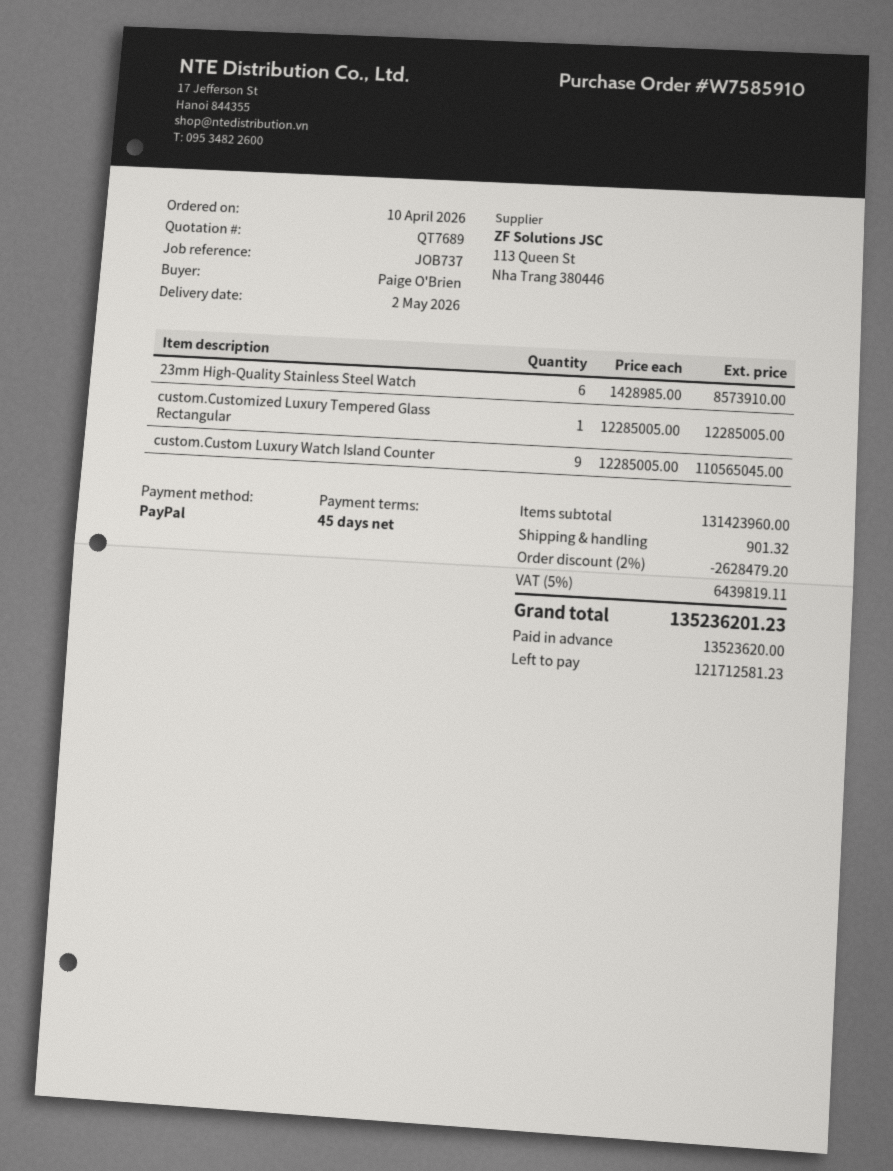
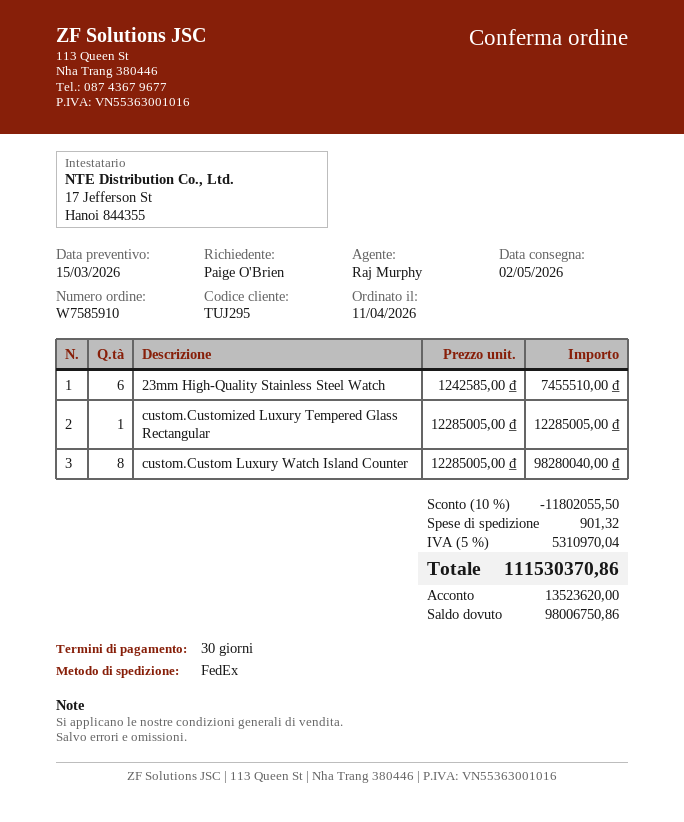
order date: 2026-04-10 -> 2026-04-11
payment terms: 45 days -> 30 days
23mm High-Quality Stainless Steel Watch: 6 x 1428985.00 = 8573910.00 -> 6 x 1242585.00 = 7455510.00
custom.Custom Luxury Watch Island Counter: 9 x 12285005.00 = 110565045.00 -> 8 x 12285005.00 = 98280040.00
discount: 2% = 2628479.20 -> 10% = 11802055.50
tax: 5% = 6439819.11 -> 5% = 5310970.04
total: 135236201.23 -> 111530370.86
balance: 121712581.23 -> 98006750.86

